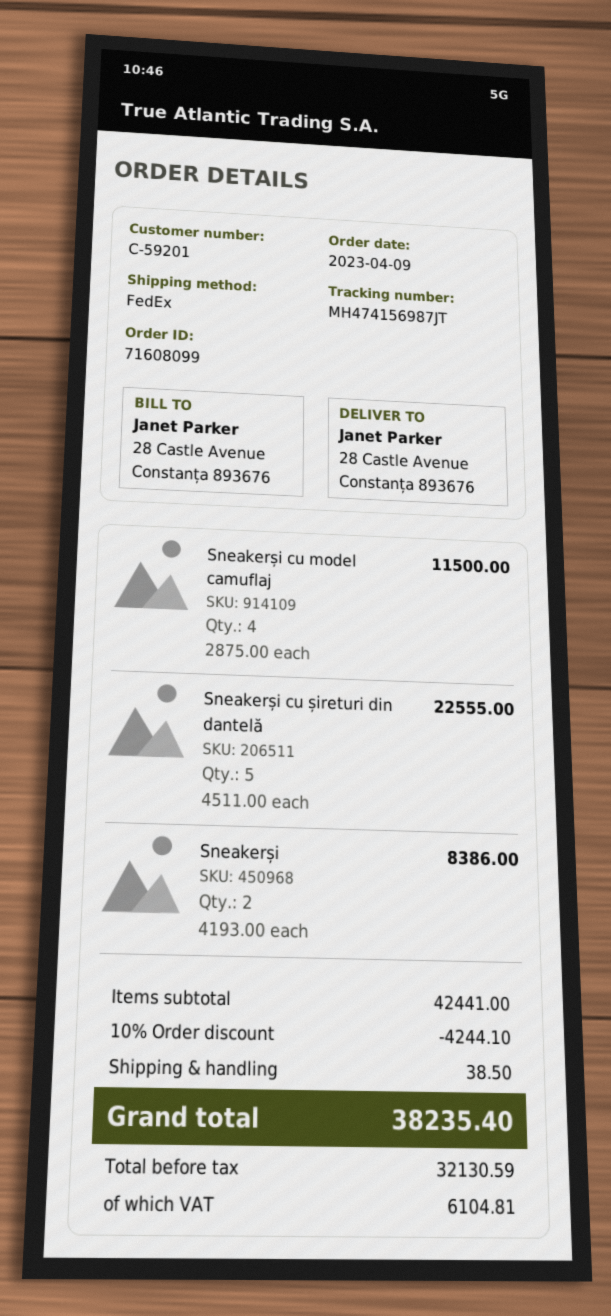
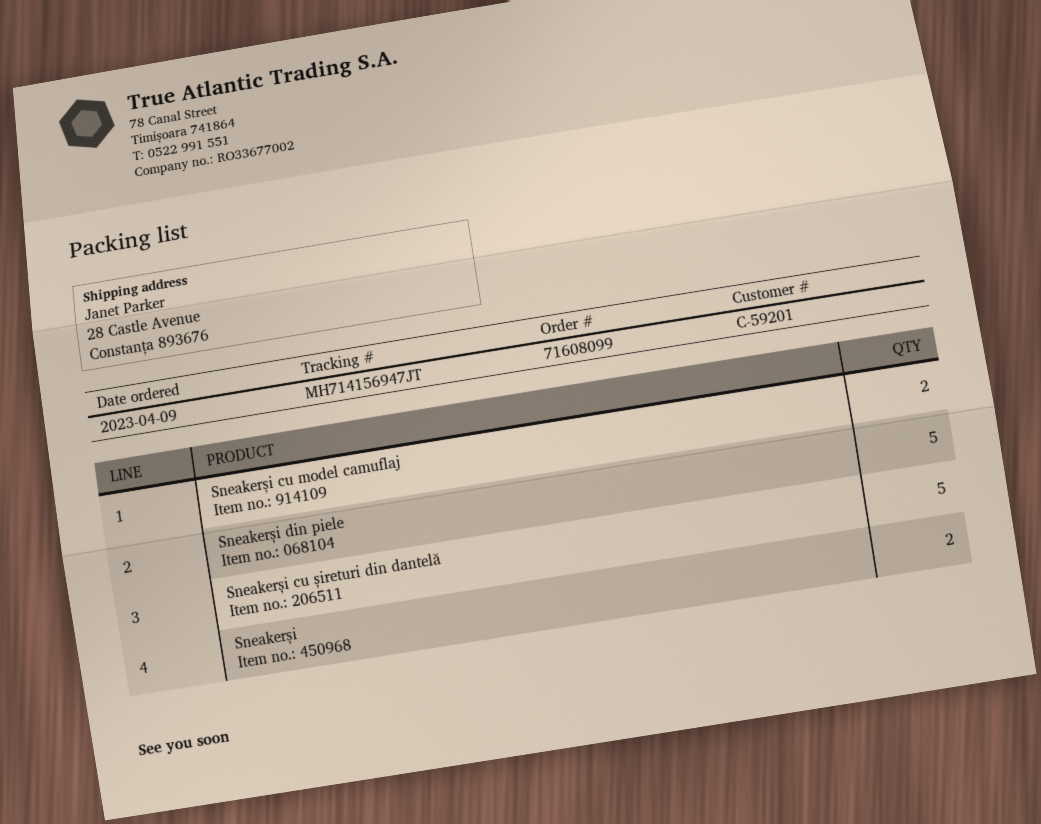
tracking number: MH474156987JT -> MH714156947JT
Sneakerși cu model camuflaj: 4 -> 2
Sneakerși din piele: none -> 5

